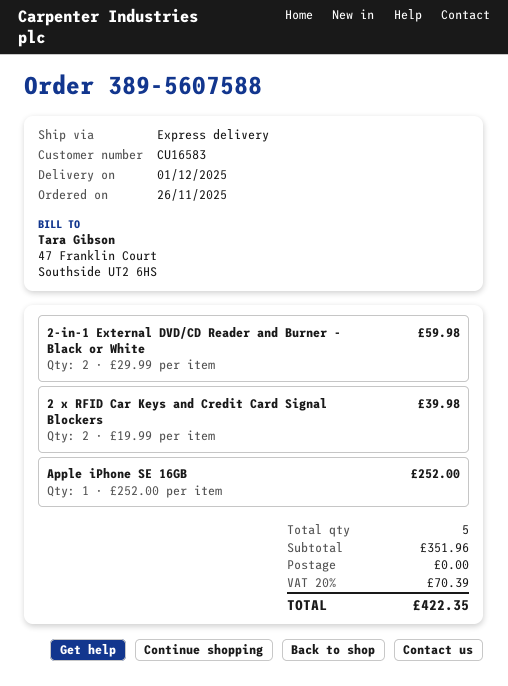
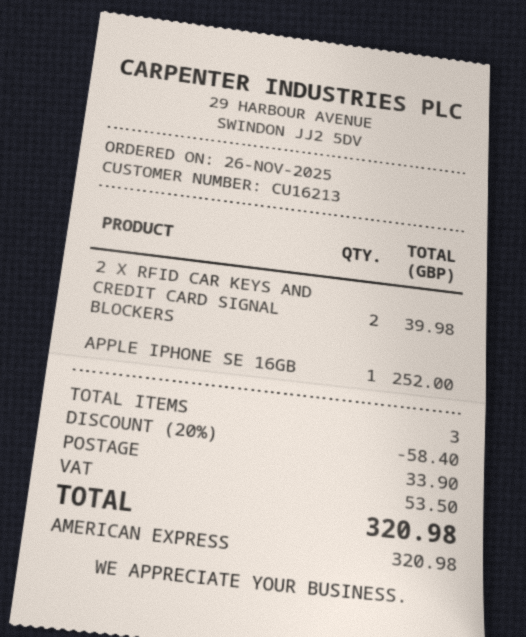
customer number: CU16583 -> CU16213
2-in-1 External DVD/CD Reader and Burner - Black or White: 2 for 59.98 -> none
total quantity: 5 -> 3
discount: none -> 20% = 58.40
shipping: 0.00 -> 33.90
tax: 70.39 -> 53.50
total: 422.35 -> 320.98

